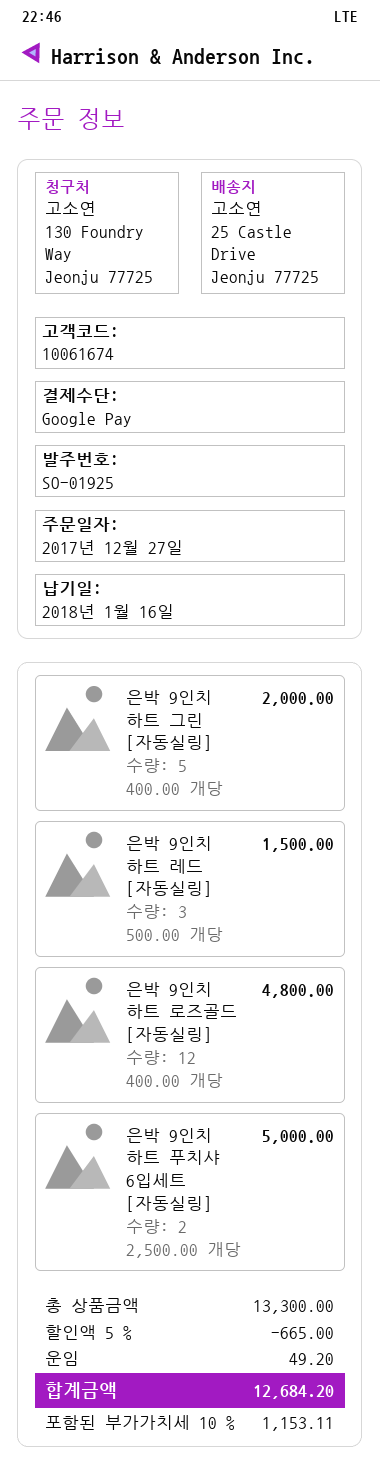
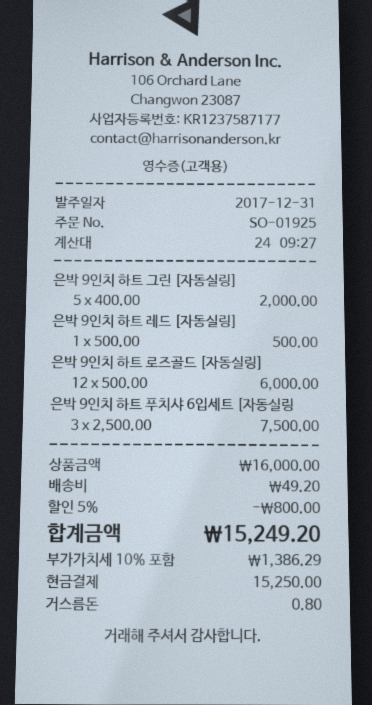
order date: 2017-12-27 -> 2017-12-31
payment method: Google Pay -> cash
은박 9인치 하트 레드 [자동실링]: 3 x 500.00 = 1500.00 -> 1 x 500.00 = 500.00
은박 9인치 하트 로즈골드 [자동실링]: 12 x 400.00 = 4800.00 -> 12 x 500.00 = 6000.00
은박 9인치 하트 푸치샤 6입세트 [자동실링]: 2 x 2500.00 = 5000.00 -> 3 x 2500.00 = 7500.00
subtotal: 13300.00 -> 16000.00
discount: 5% = 665.00 -> 5% = 800.00
tax: 10% = 1153.11 -> 10% = 1386.29
total: 12684.20 -> 15249.20

